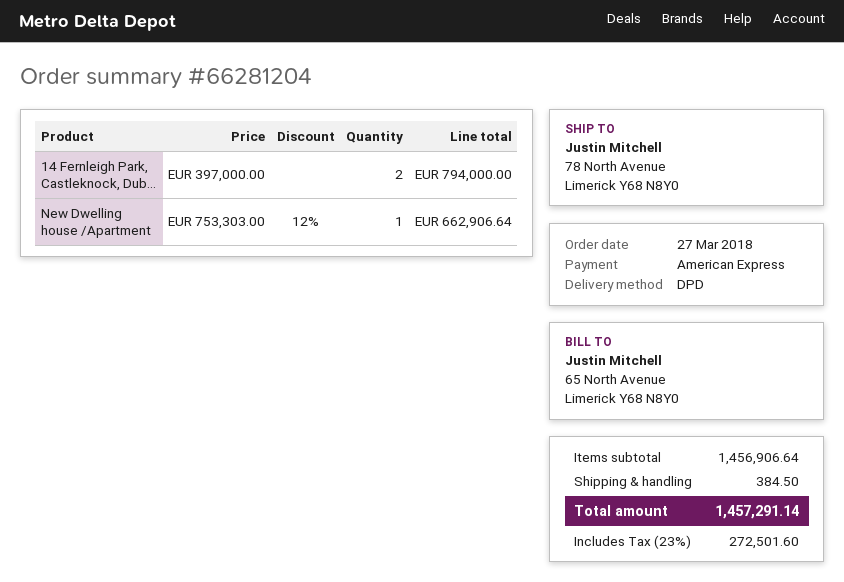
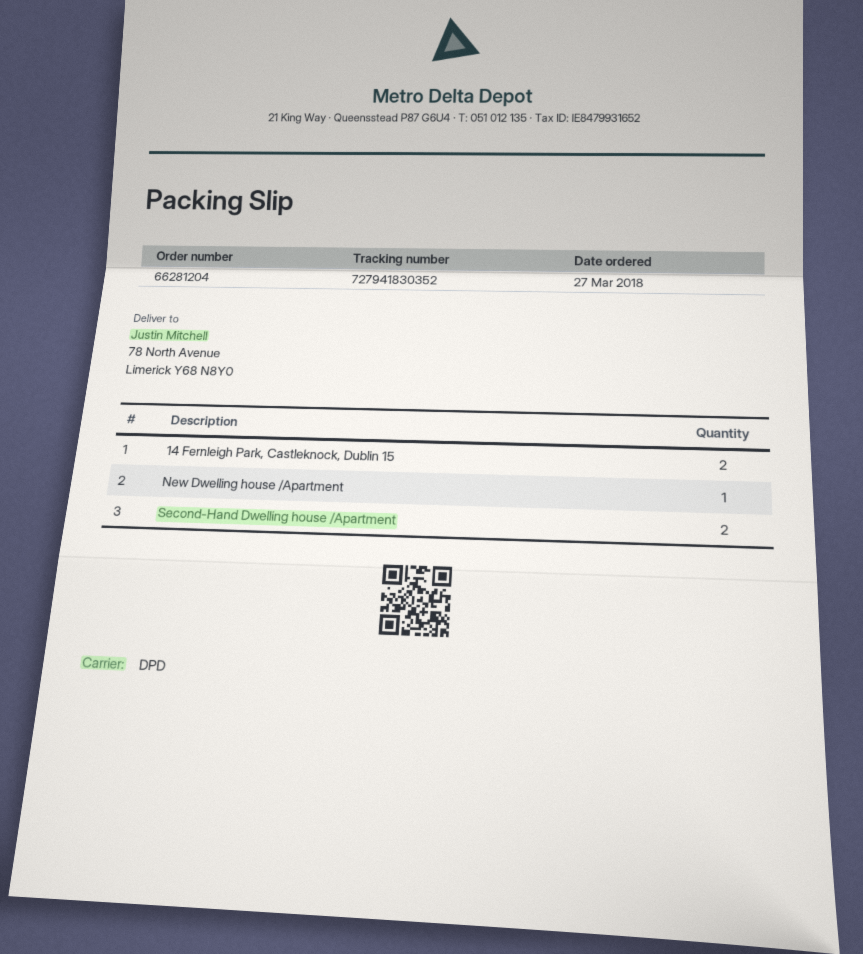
Second-Hand Dwelling house /Apartment: none -> 2

